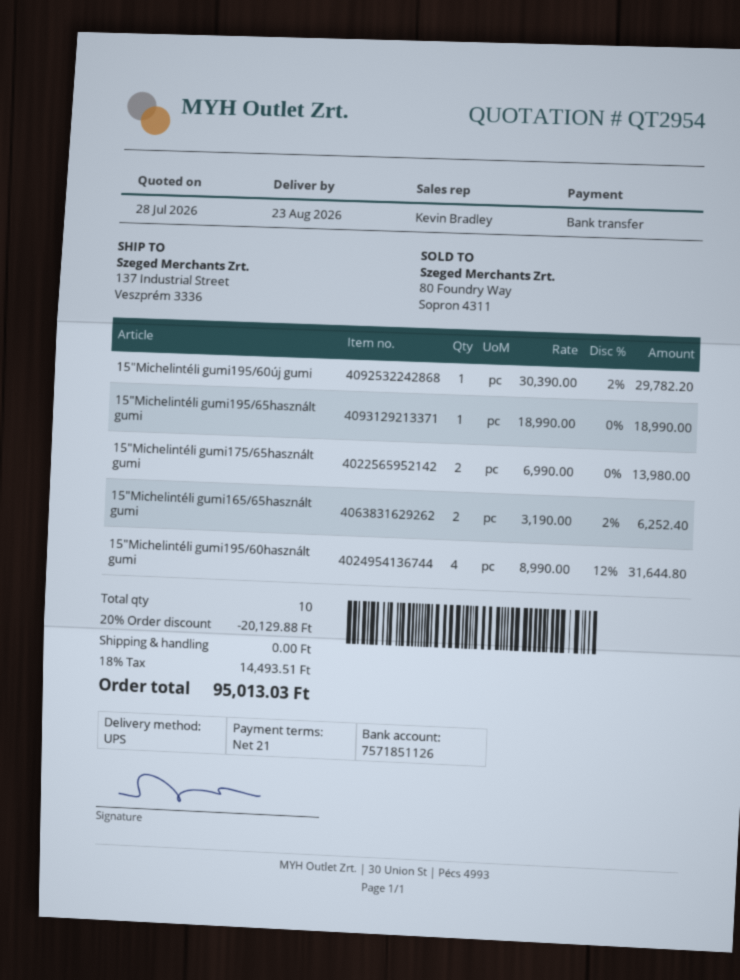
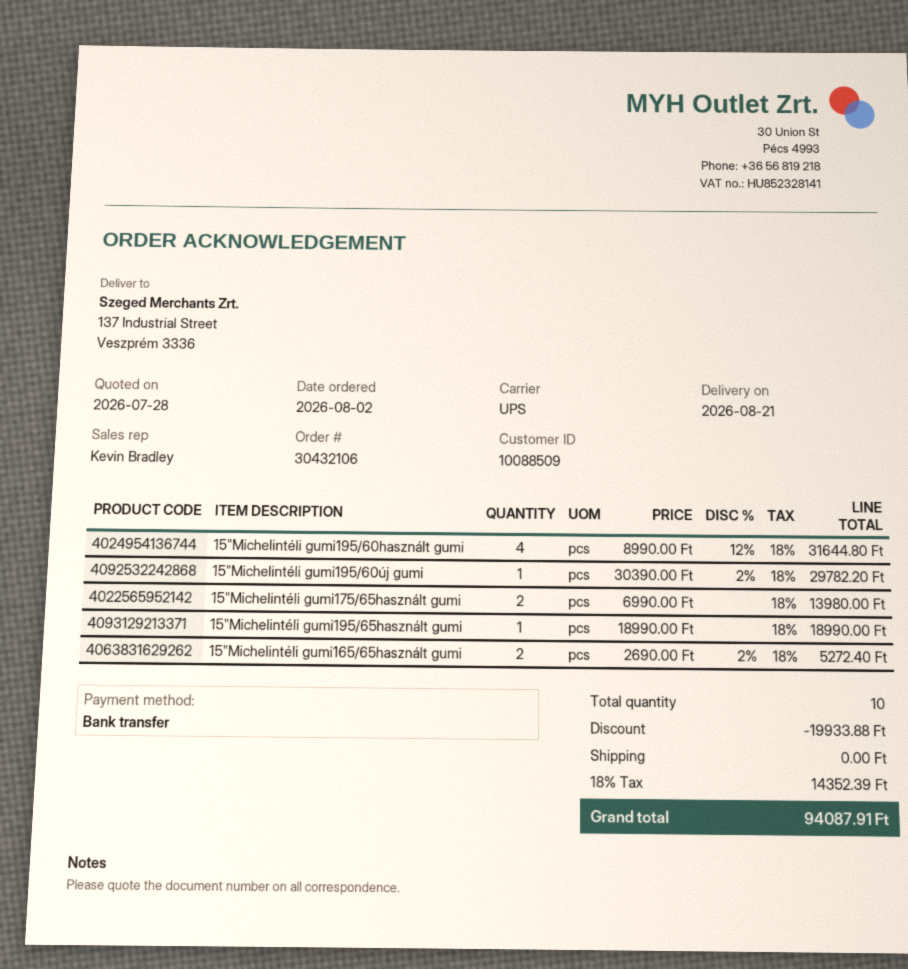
delivery date: 2026-08-23 -> 2026-08-21
15"Michelintéli gumi165/65használt gumi: 2 x 3190.00 - 2% = 6252.40 -> 2 x 2690.00 - 2% = 5272.40
discount: 20129.88 -> 19933.88
tax: 18% = 14493.51 -> 18% = 14352.39
total: 95013.03 -> 94087.91

